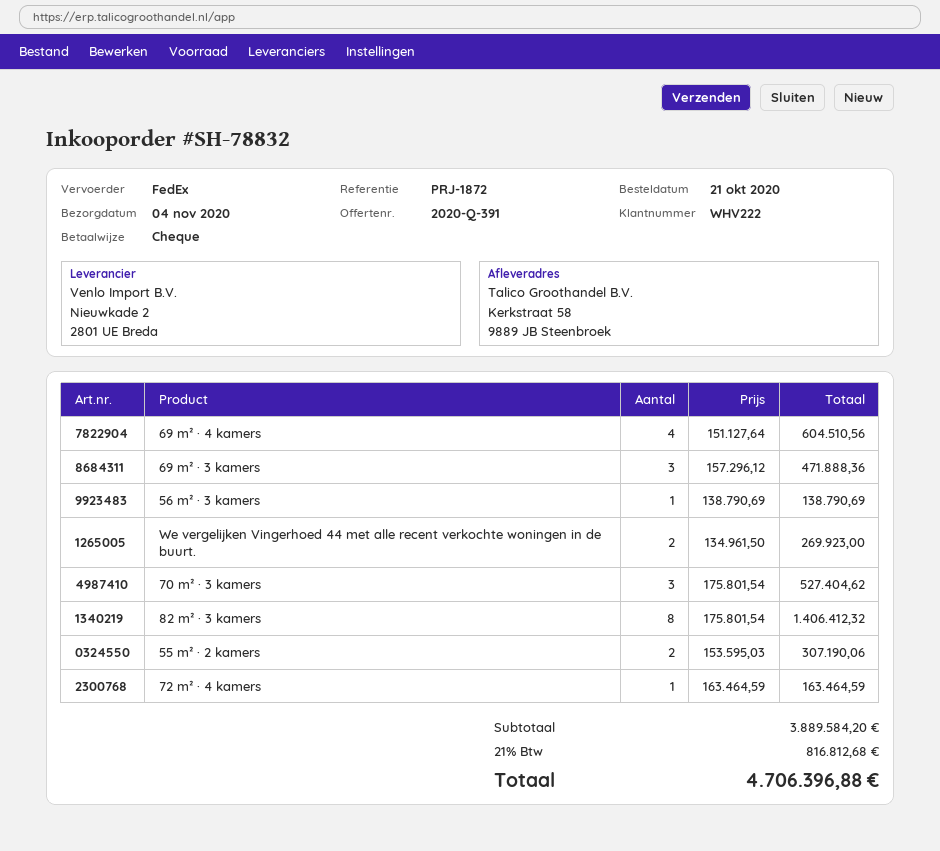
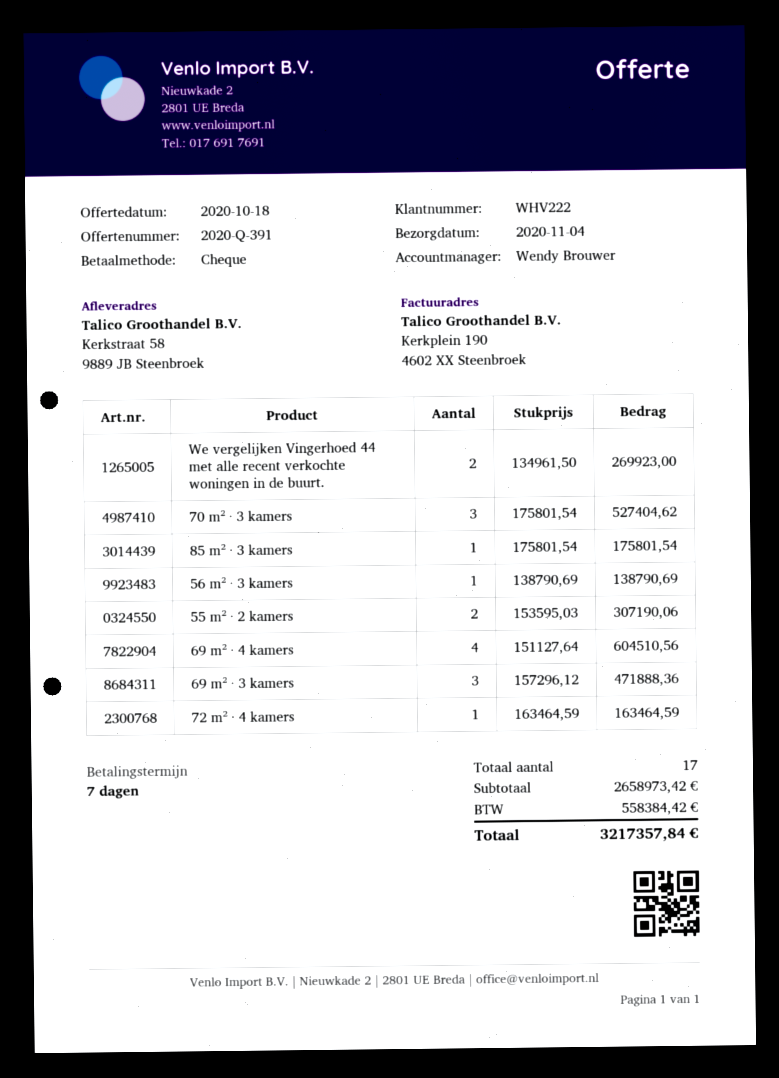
82 m² · 3 kamers: 8 x 175801.54 = 1406412.32 -> none
85 m² · 3 kamers: none -> 1 x 175801.54 = 175801.54
subtotal: 3889584.20 -> 2658973.42
tax: 816812.68 -> 558384.42
total: 4706396.88 -> 3217357.84

